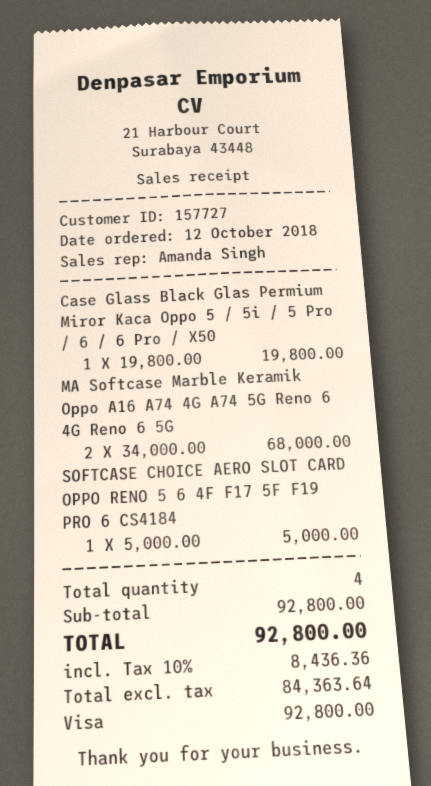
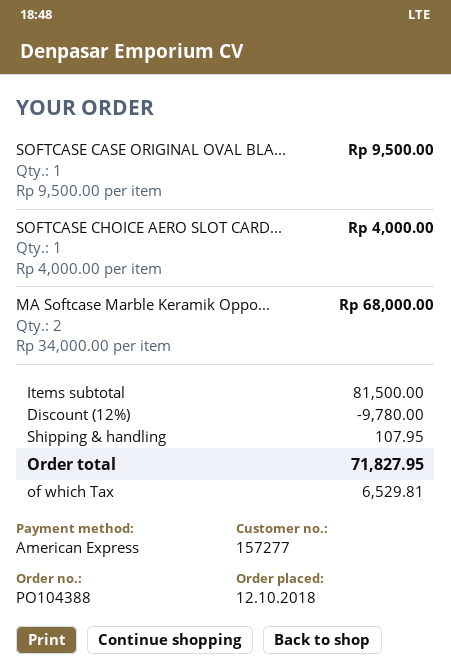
customer number: 157727 -> 157277
payment method: Visa -> American Express
Case Glass Black Glas Permium Miror Kaca Oppo 5 / 5i / 5 Pro / 6 / 6 Pro / X50: 1 x 19800.00 = 19800.00 -> none
SOFTCASE CHOICE AERO SLOT CARD OPPO RENO 5 6 4F F17 5F F19 PRO 6 CS4184: 1 x 5000.00 = 5000.00 -> 1 x 4000.00 = 4000.00
SOFTCASE CASE ORIGINAL OVAL BLA...: none -> 1 x 9500.00 = 9500.00
subtotal: 92800.00 -> 81500.00
discount: none -> 12% = 9780.00
shipping: none -> 107.95
tax: 8436.36 -> 6529.81
total: 92800.00 -> 71827.95

